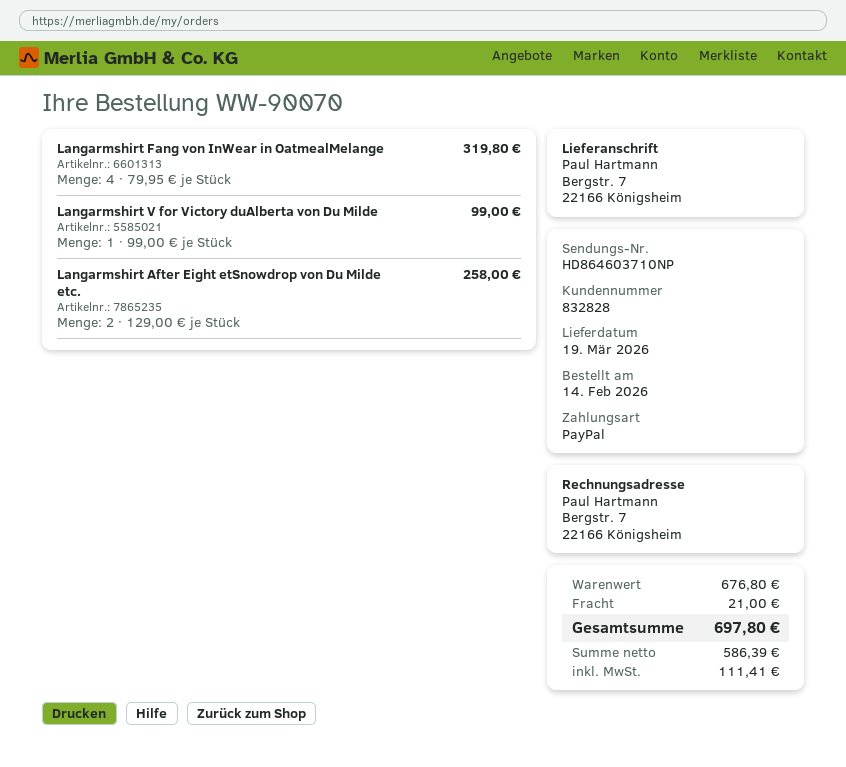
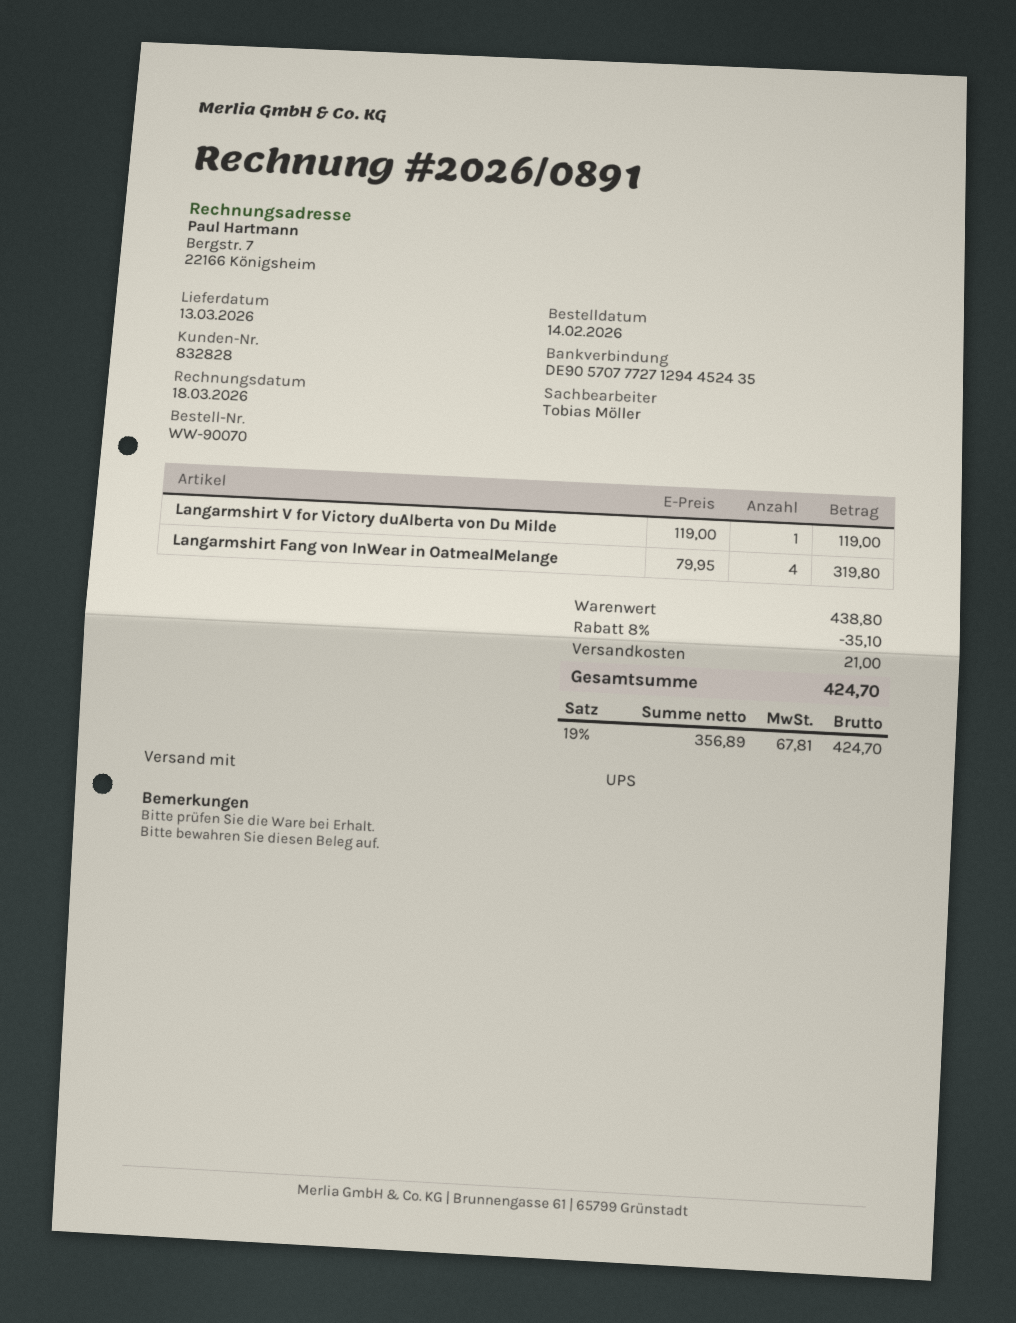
delivery date: 2026-03-19 -> 2026-03-13
Langarmshirt V for Victory duAlberta von Du Milde: 1 x 99.00 = 99.00 -> 1 x 119.00 = 119.00
Langarmshirt After Eight etSnowdrop von Du Milde etc.: 2 x 129.00 = 258.00 -> none
subtotal: 676.80 -> 438.80
discount: none -> 8% = 35.10
net: 586.39 -> 356.89
tax: 111.41 -> 67.81
total: 697.80 -> 424.70

